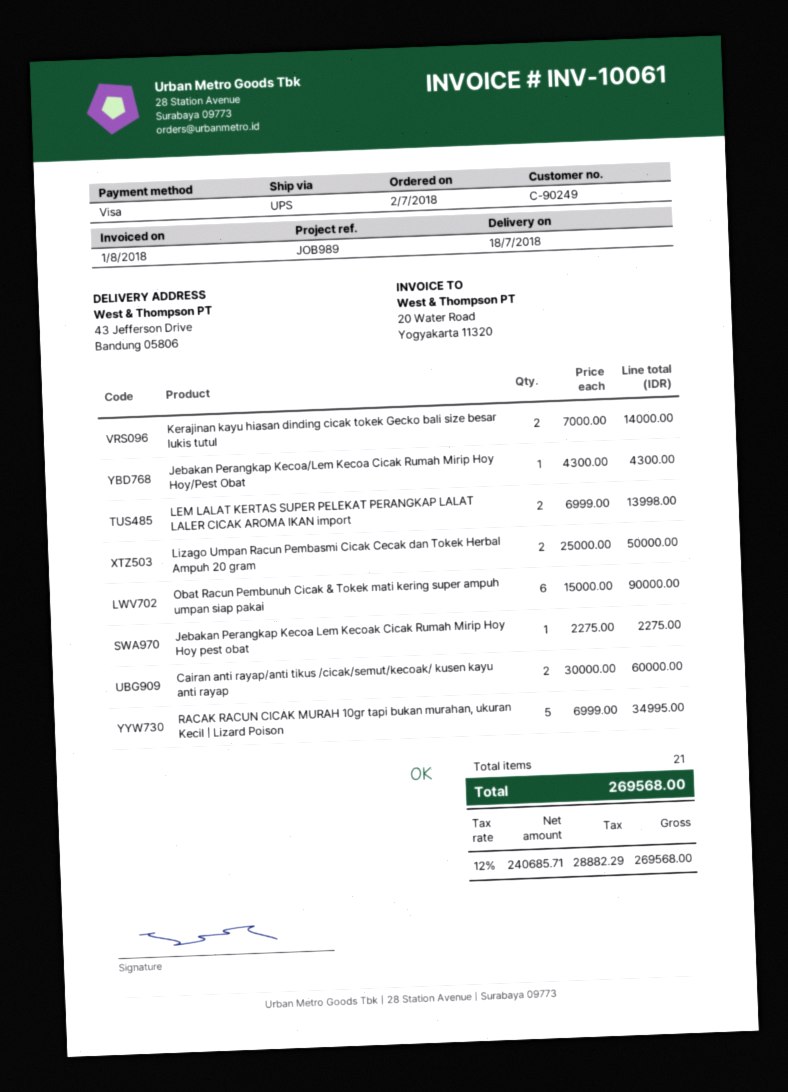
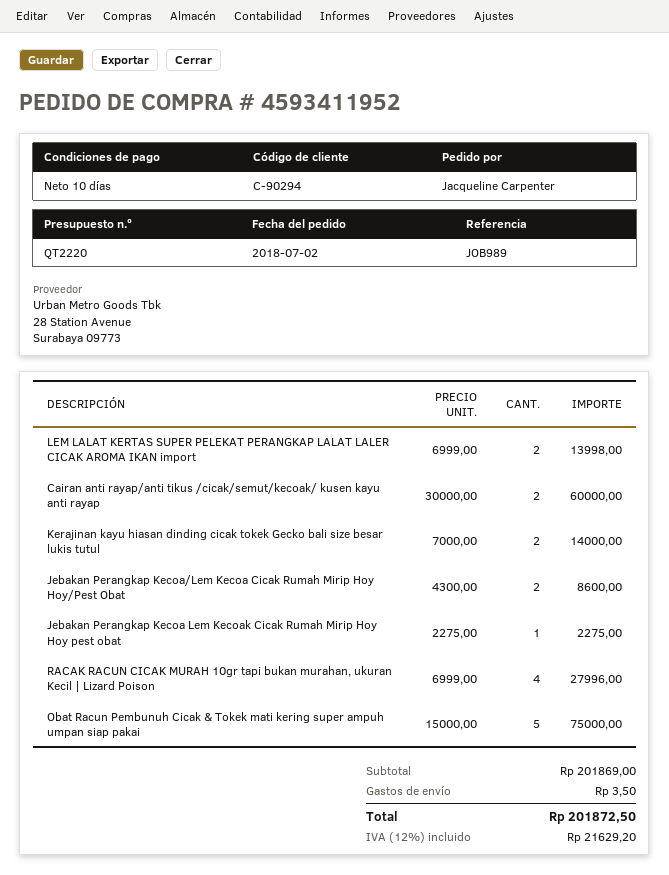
customer number: C-90249 -> C-90294
Jebakan Perangkap Kecoa/Lem Kecoa Cicak Rumah Mirip Hoy Hoy/Pest Obat: 1 x 4300.00 = 4300.00 -> 2 x 4300.00 = 8600.00
Lizago Umpan Racun Pembasmi Cicak Cecak dan Tokek Herbal Ampuh 20 gram: 2 x 25000.00 = 50000.00 -> none
Obat Racun Pembunuh Cicak & Tokek mati kering super ampuh umpan siap pakai: 6 x 15000.00 = 90000.00 -> 5 x 15000.00 = 75000.00
RACAK RACUN CICAK MURAH 10gr tapi bukan murahan, ukuran Kecil | Lizard Poison: 5 x 6999.00 = 34995.00 -> 4 x 6999.00 = 27996.00
shipping: none -> 3.50
tax: 12% = 28882.29 -> 12% = 21629.20
total: 269568.00 -> 201872.50

